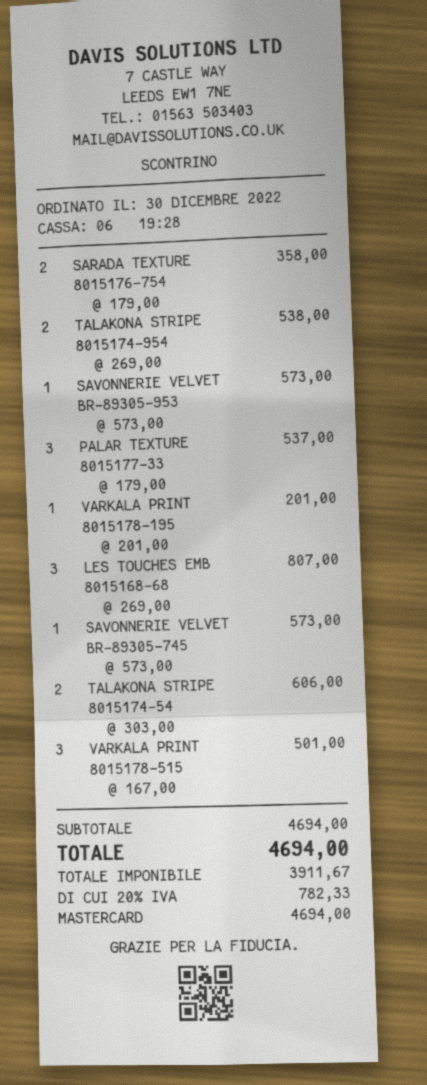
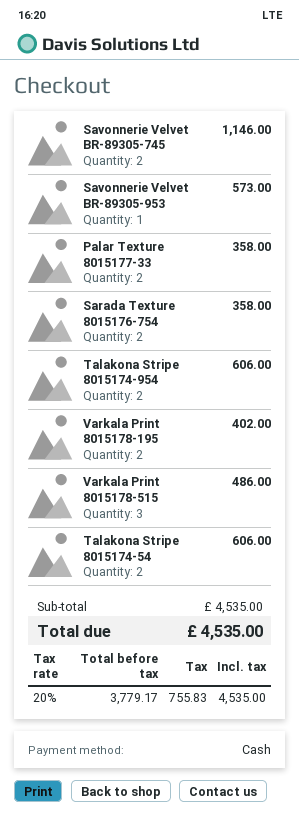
payment method: Mastercard -> cash
TALAKONA STRIPE 8015174-954: 2 for 538.00 -> 2 for 606.00
PALAR TEXTURE 8015177-33: 3 for 537.00 -> 2 for 358.00
VARKALA PRINT 8015178-195: 1 for 201.00 -> 2 for 402.00
LES TOUCHES EMB 8015168-68: 3 for 807.00 -> none
SAVONNERIE VELVET BR-89305-745: 1 for 573.00 -> 2 for 1146.00
VARKALA PRINT 8015178-515: 3 for 501.00 -> 3 for 486.00
subtotal: 4694.00 -> 4535.00
net: 3911.67 -> 3779.17
tax: 20% = 782.33 -> 20% = 755.83
total: 4694.00 -> 4535.00

